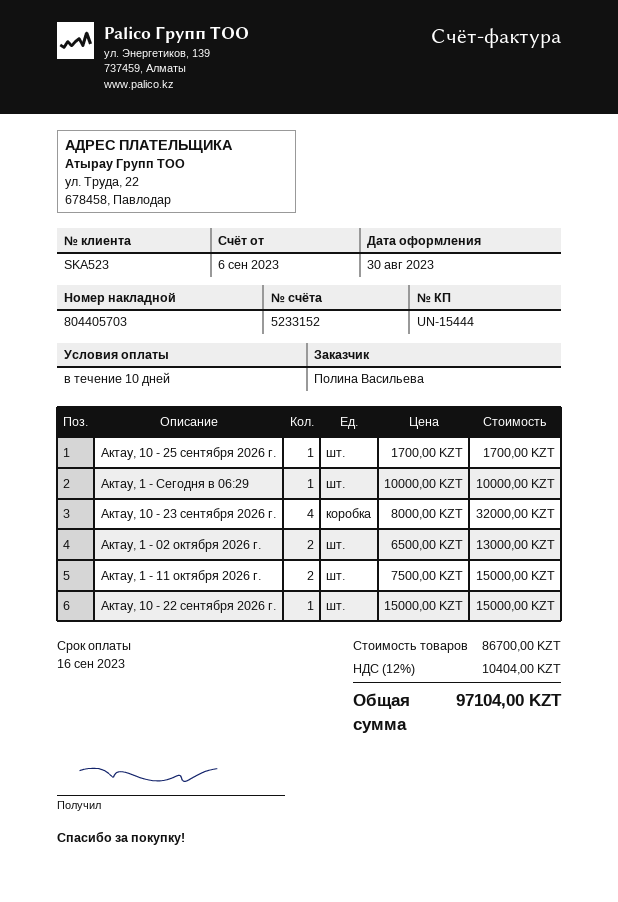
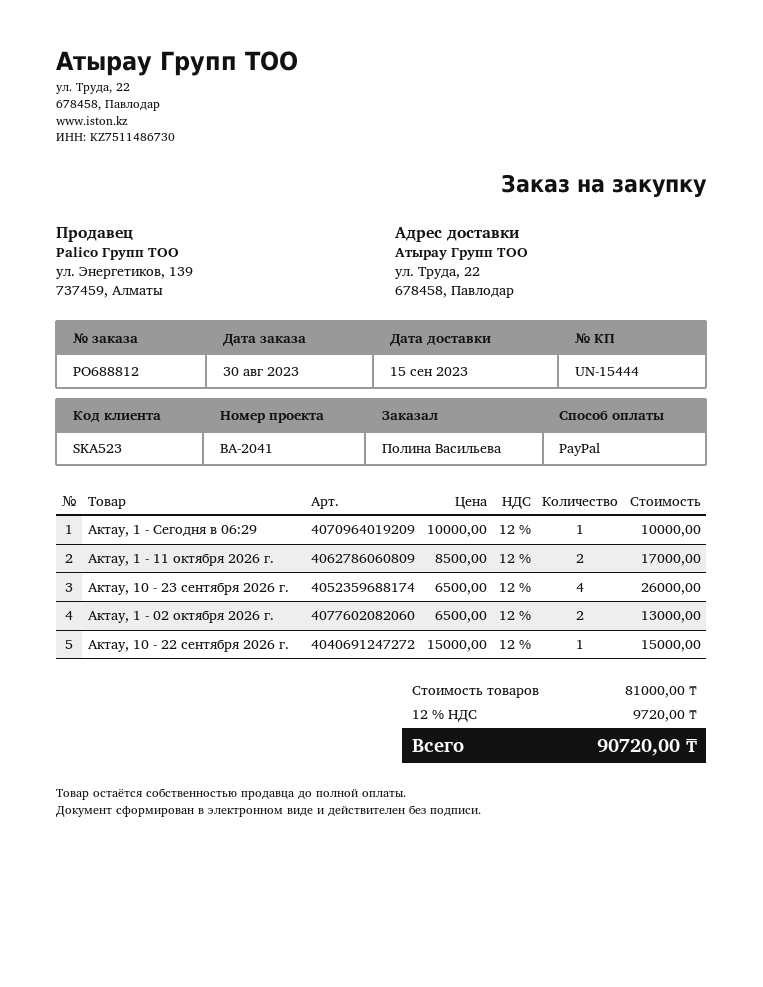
Актау, 10 - 25 сентября 2026 г.: 1 x 1700.00 = 1700.00 -> none
Актау, 10 - 23 сентября 2026 г.: 4 x 8000.00 = 32000.00 -> 4 x 6500.00 = 26000.00
Актау, 1 - 11 октября 2026 г.: 2 x 7500.00 = 15000.00 -> 2 x 8500.00 = 17000.00
subtotal: 86700.00 -> 81000.00
tax: 12% = 10404.00 -> 12% = 9720.00
total: 97104.00 -> 90720.00

